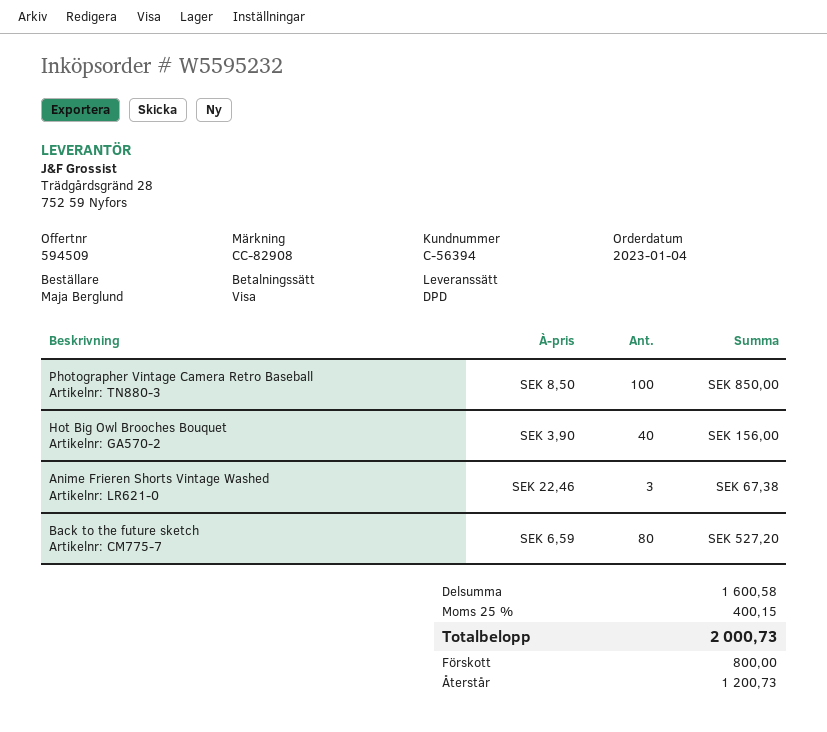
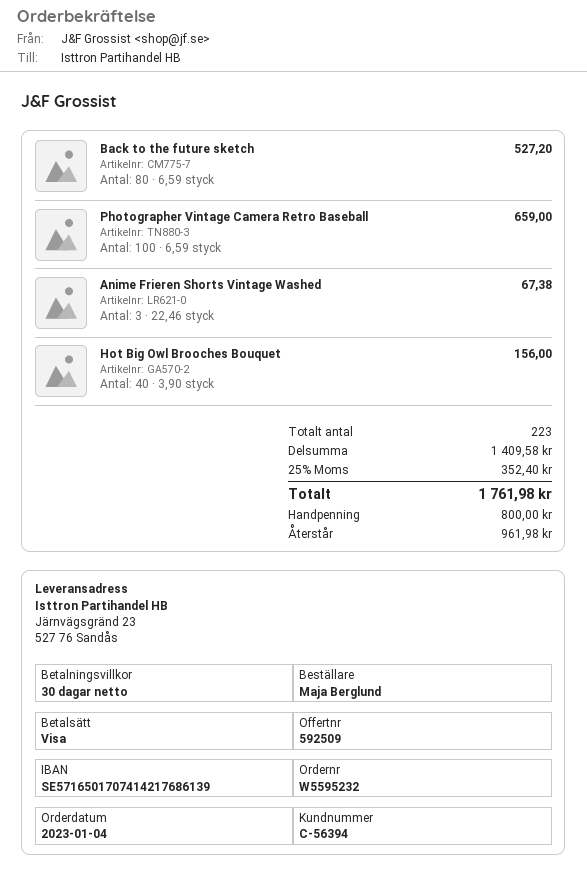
quote number: 594509 -> 592509
Photographer Vintage Camera Retro Baseball: 100 x 8.50 = 850.00 -> 100 x 6.59 = 659.00
subtotal: 1600.58 -> 1409.58
tax: 25% = 400.15 -> 25% = 352.40
total: 2000.73 -> 1761.98
balance: 1200.73 -> 961.98

